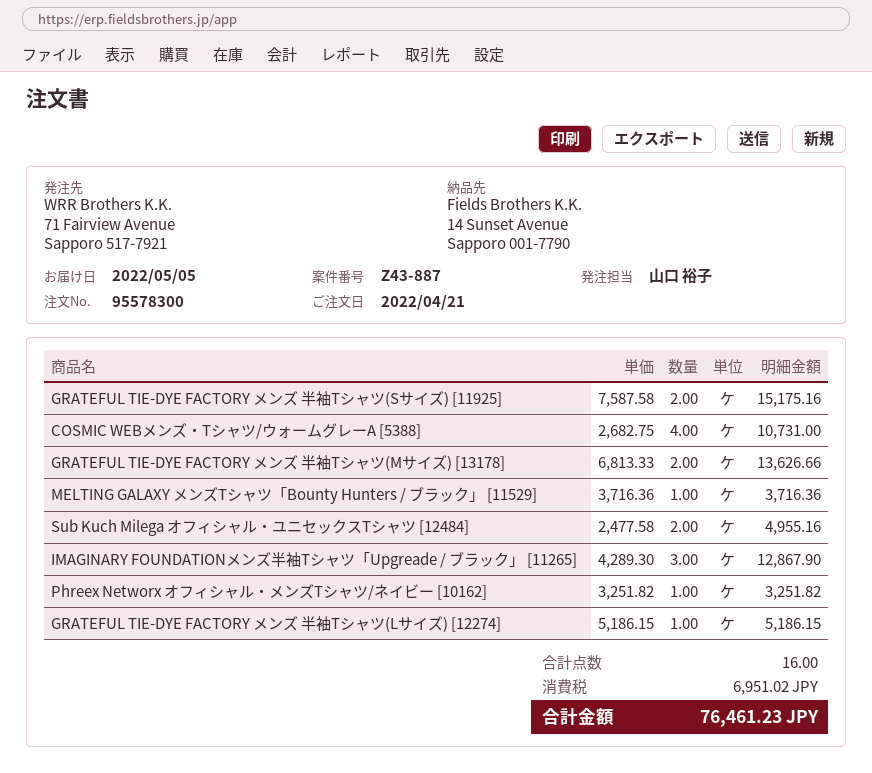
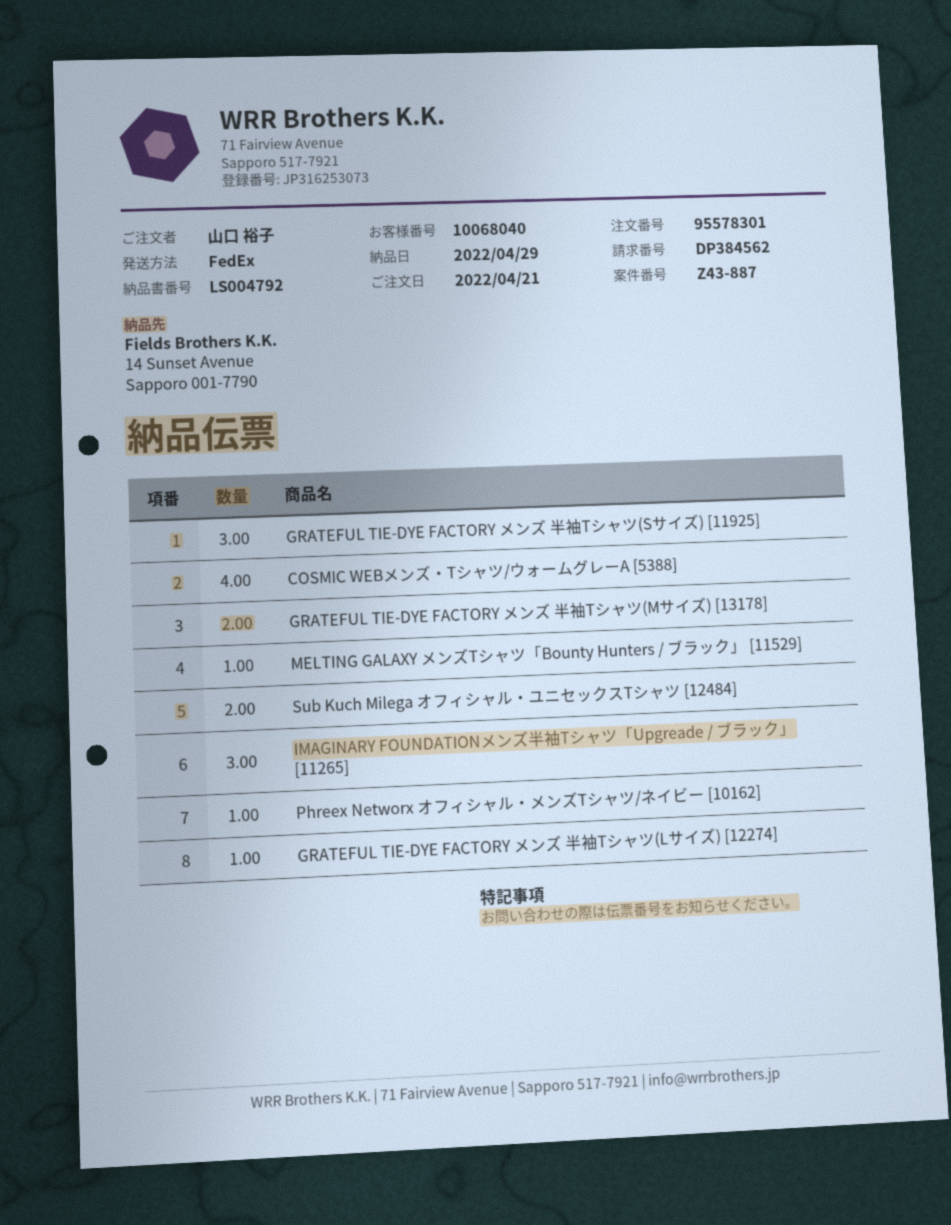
order number: 95578300 -> 95578301
delivery date: 2022-05-05 -> 2022-04-29
GRATEFUL TIE-DYE FACTORY メンズ 半袖Tシャツ(Sサイズ) [11925]: 2 -> 3

